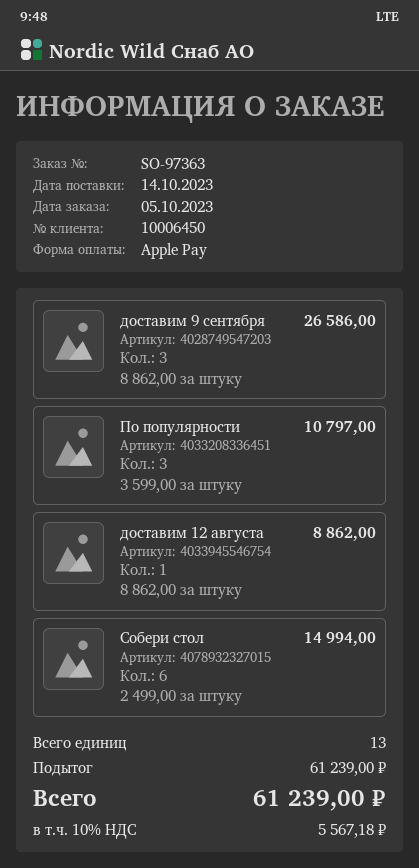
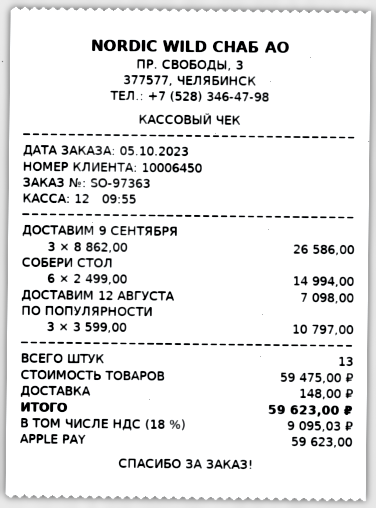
доставим 12 августа: 1 x 8862.00 = 8862.00 -> 1 x 7098.00 = 7098.00
subtotal: 61239.00 -> 59475.00
shipping: none -> 148.00
tax: 10% = 5567.18 -> 18% = 9095.03
total: 61239.00 -> 59623.00

